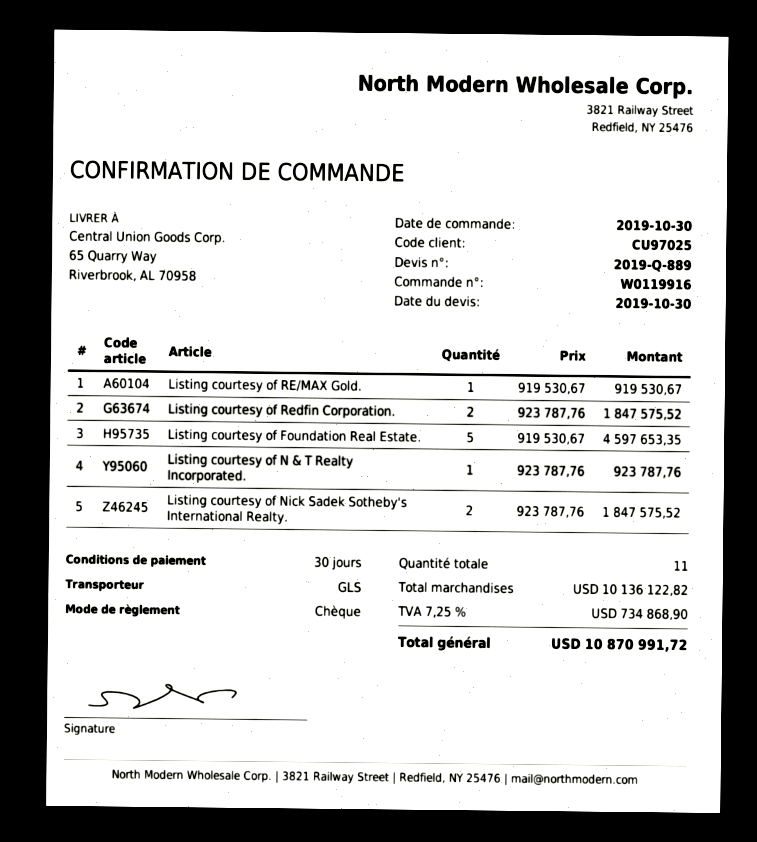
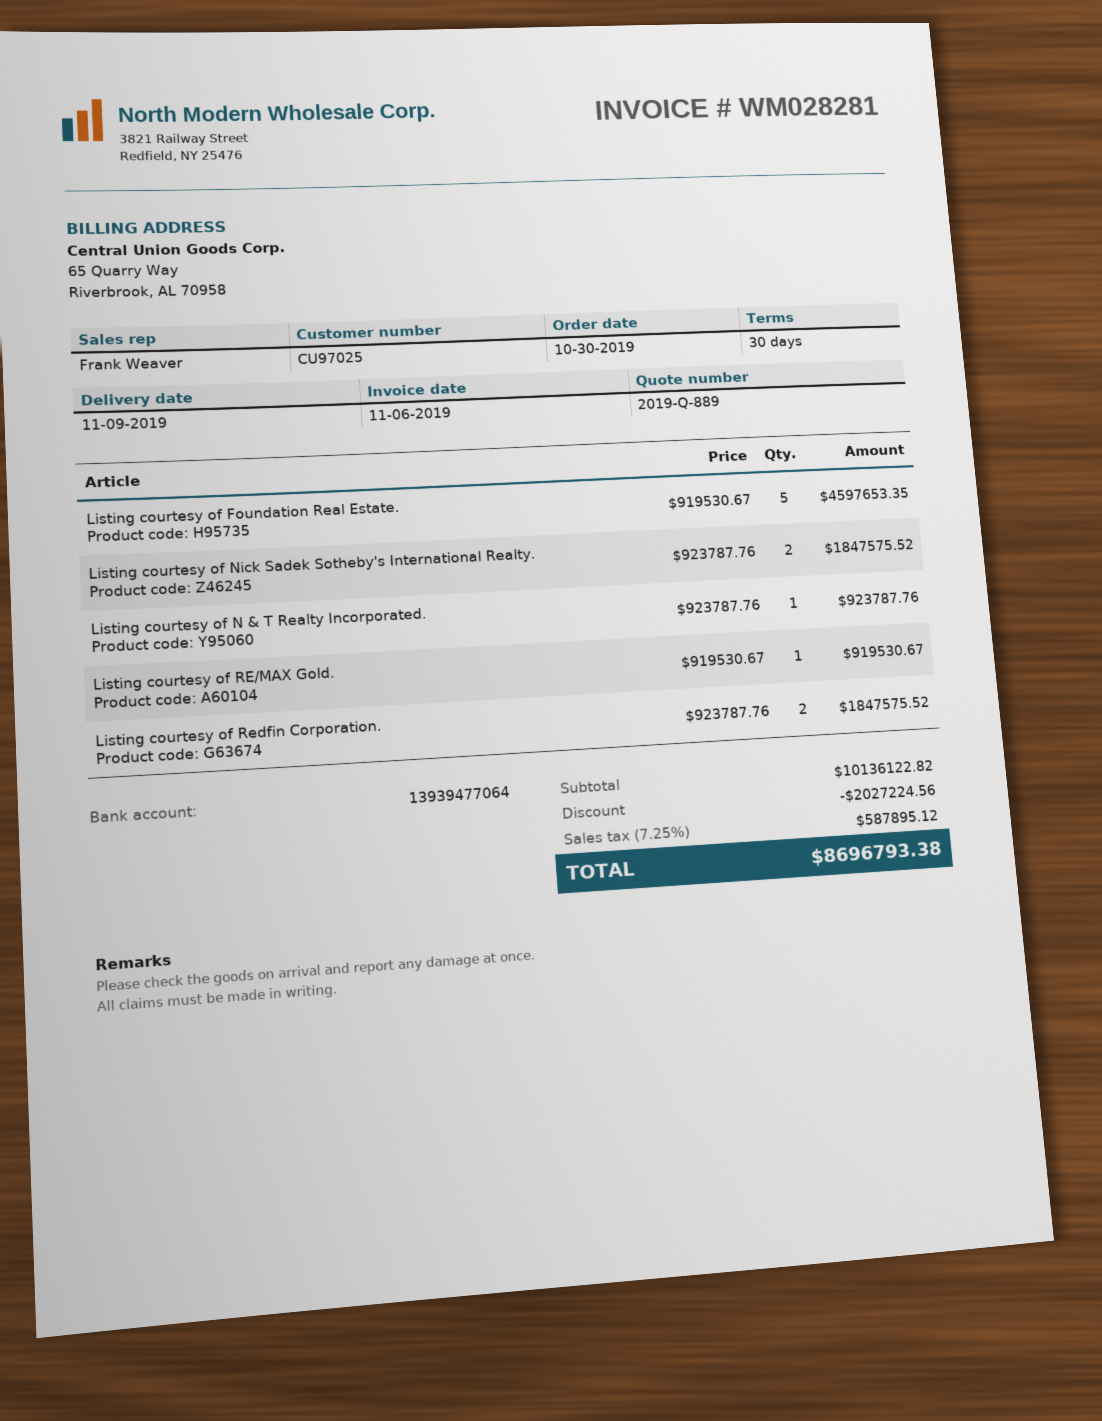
discount: none -> 2027224.56
tax: 7.25% = 734868.90 -> 7.25% = 587895.12
total: 10870991.72 -> 8696793.38

